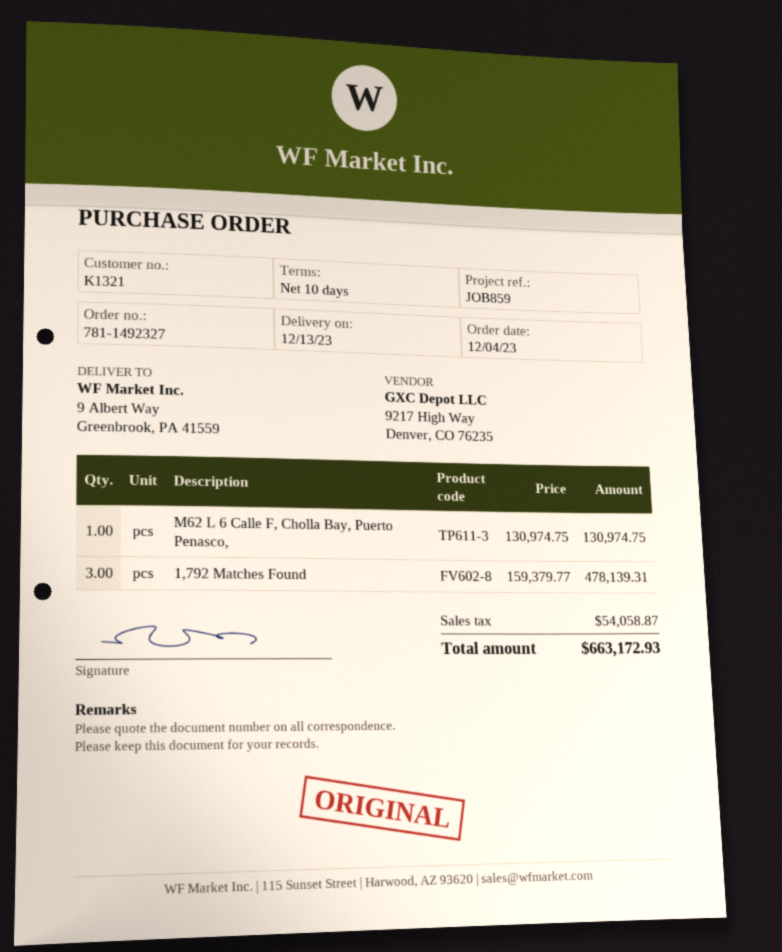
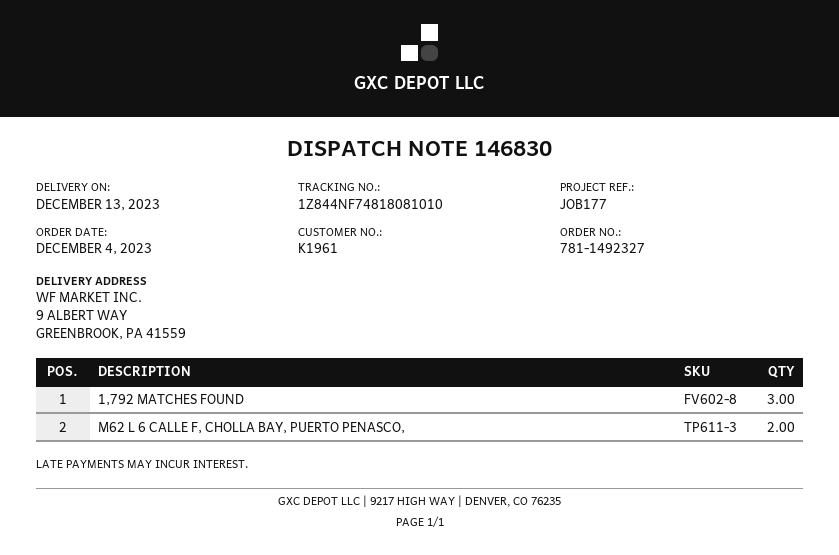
customer number: K1321 -> K1961
reference: JOB859 -> JOB177
M62 L 6 Calle F, Cholla Bay, Puerto Penasco,: 1 -> 2

